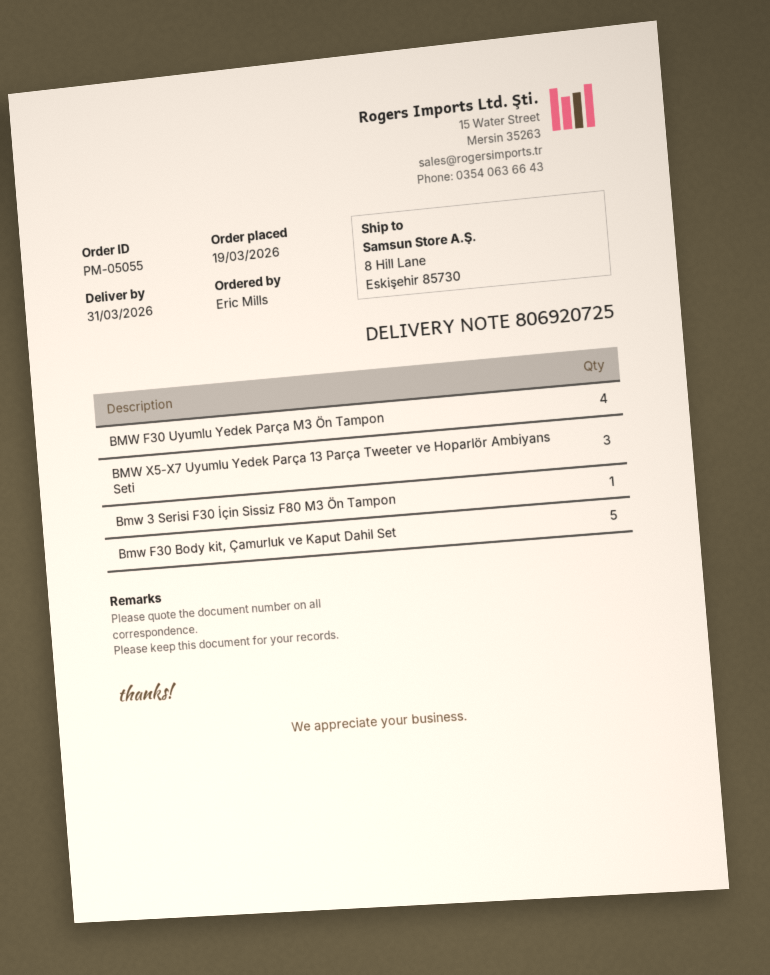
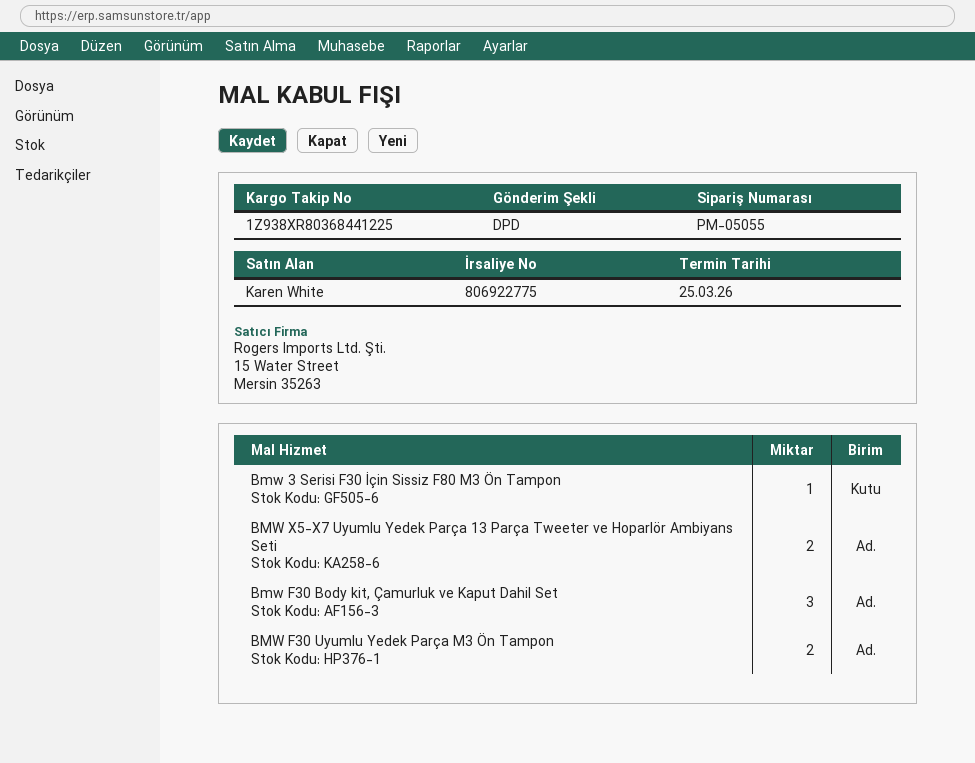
delivery note number: 806920725 -> 806922775
delivery date: 2026-03-31 -> 2026-03-25
ordered by: Eric Mills -> Karen White
BMW F30 Uyumlu Yedek Parça M3 Ön Tampon: 4 -> 2
BMW X5-X7 Uyumlu Yedek Parça 13 Parça Tweeter ve Hoparlör Ambiyans Seti: 3 -> 2
Bmw F30 Body kit, Çamurluk ve Kaput Dahil Set: 5 -> 3

